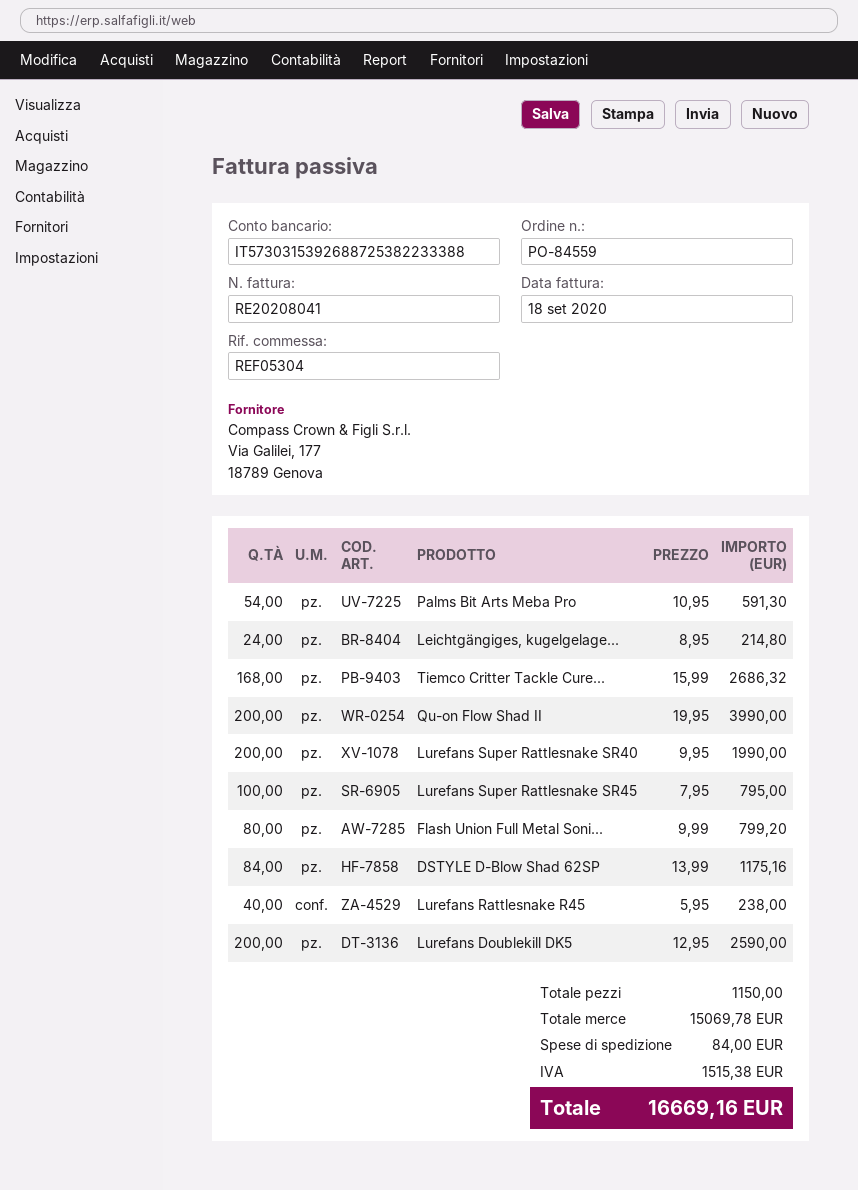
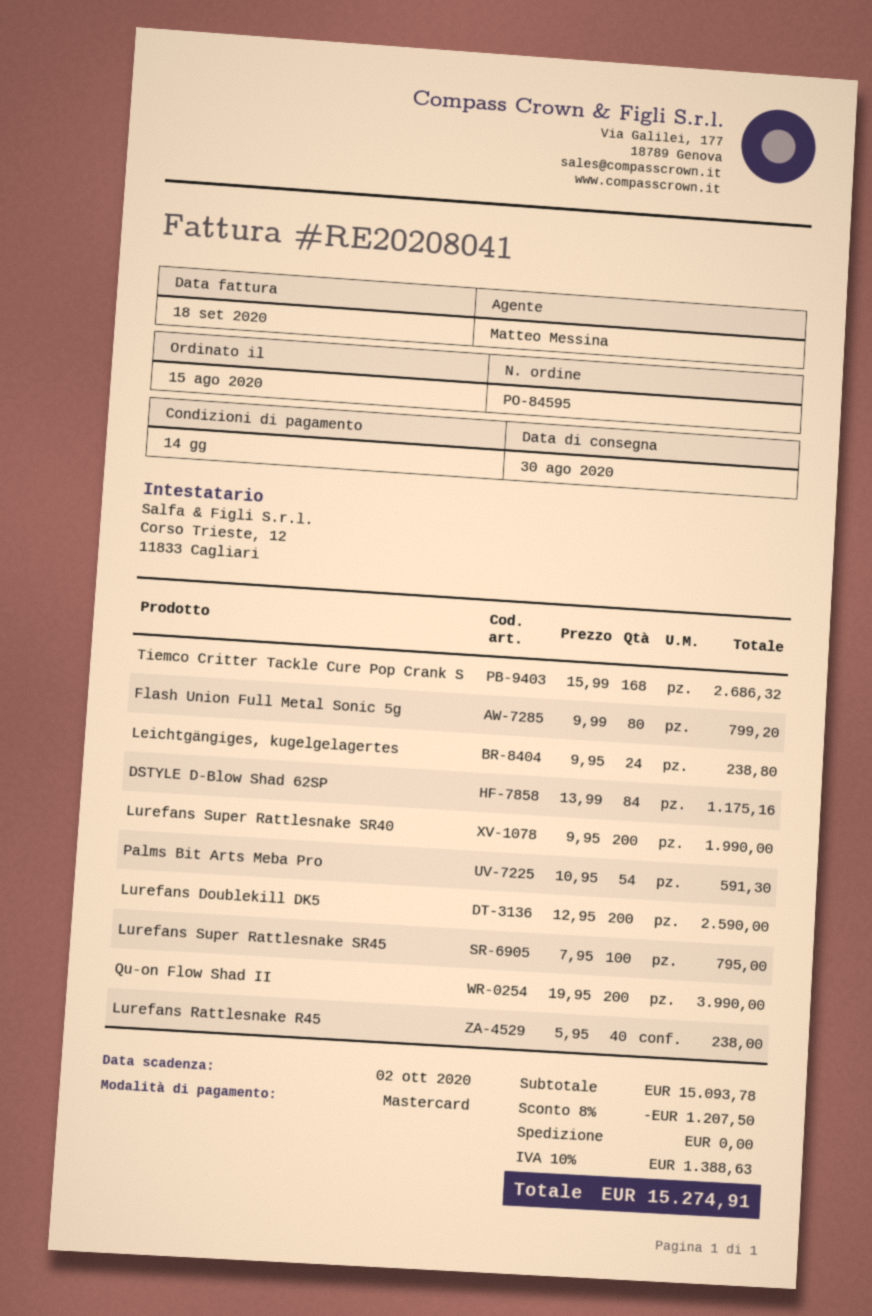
order number: PO-84559 -> PO-84595
Leichtgängiges, kugelgelage...: 24 x 8.95 = 214.80 -> 24 x 9.95 = 238.80
subtotal: 15069.78 -> 15093.78
discount: none -> 8% = 1207.50
shipping: 84.00 -> 0.00
tax: 1515.38 -> 1388.63
total: 16669.16 -> 15274.91

